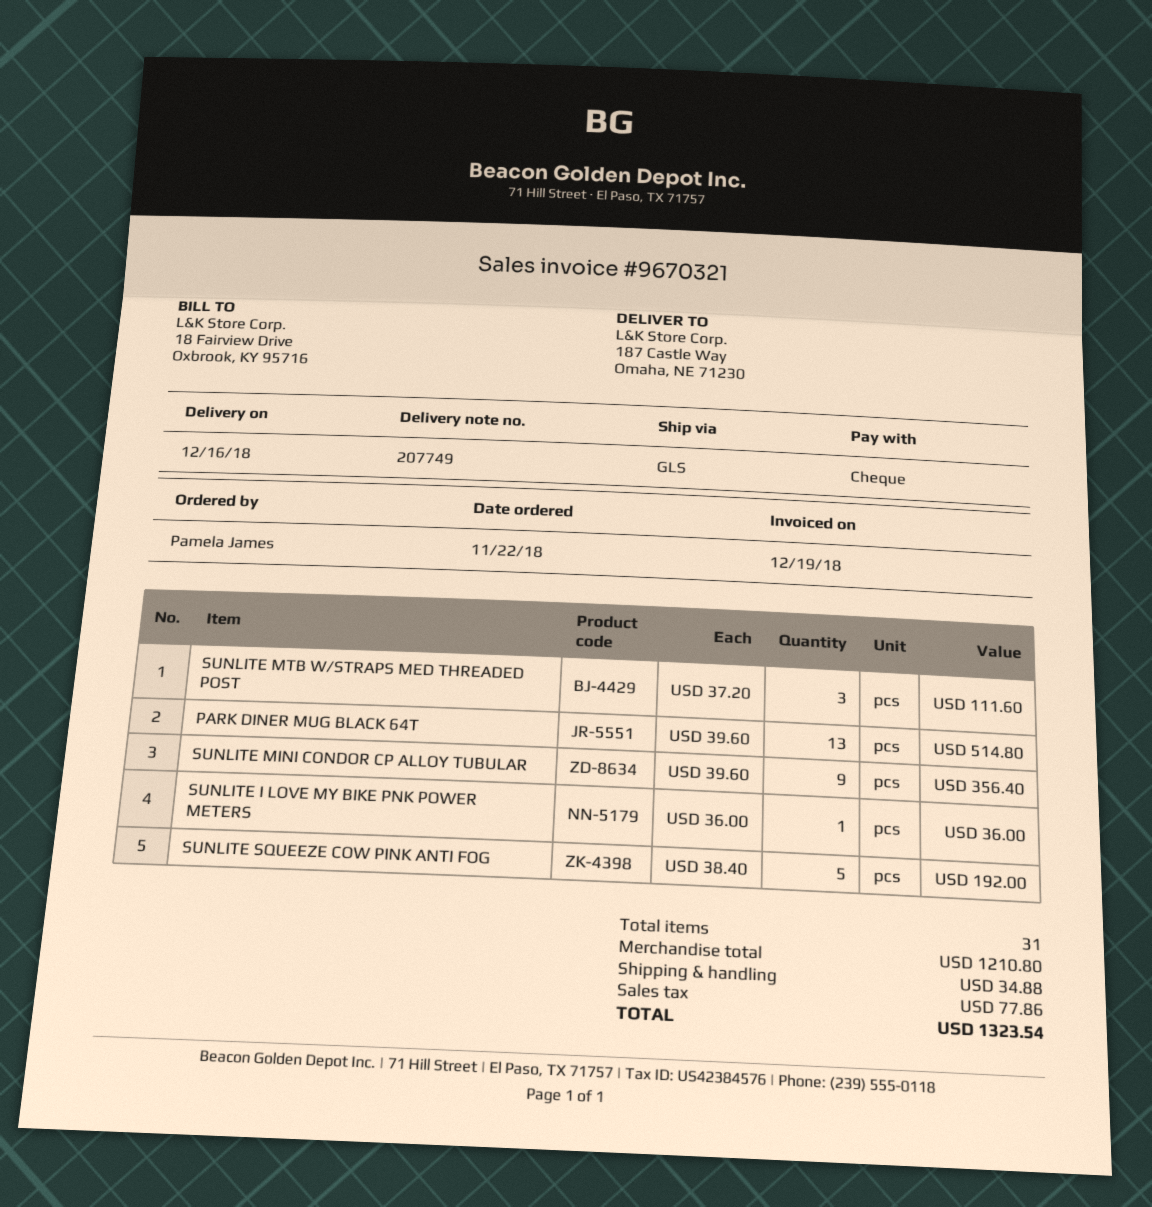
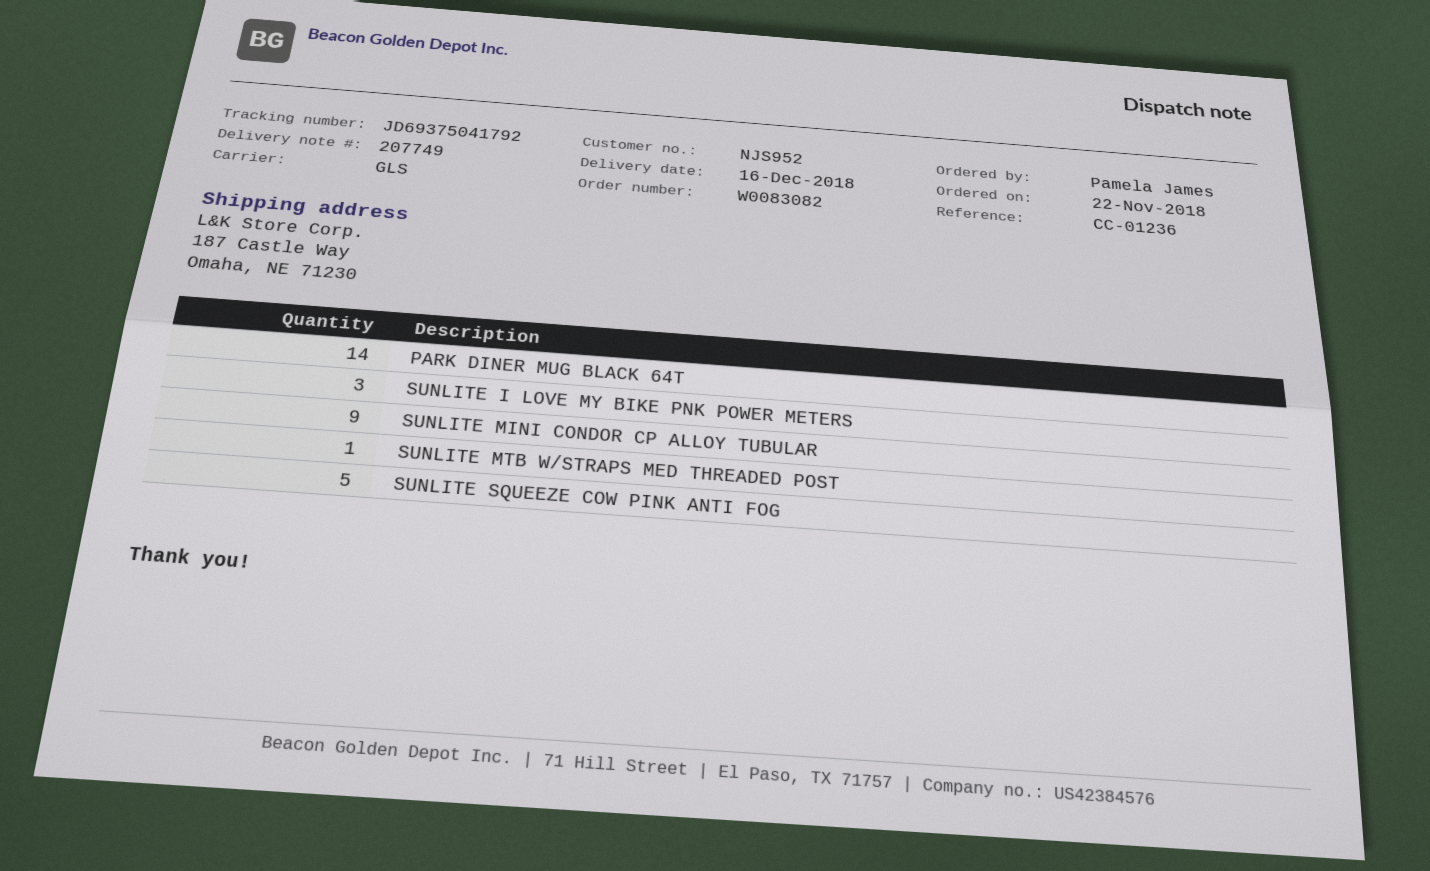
SUNLITE MTB W/STRAPS MED THREADED POST: 3 -> 1
PARK DINER MUG BLACK 64T: 13 -> 14
SUNLITE I LOVE MY BIKE PNK POWER METERS: 1 -> 3

